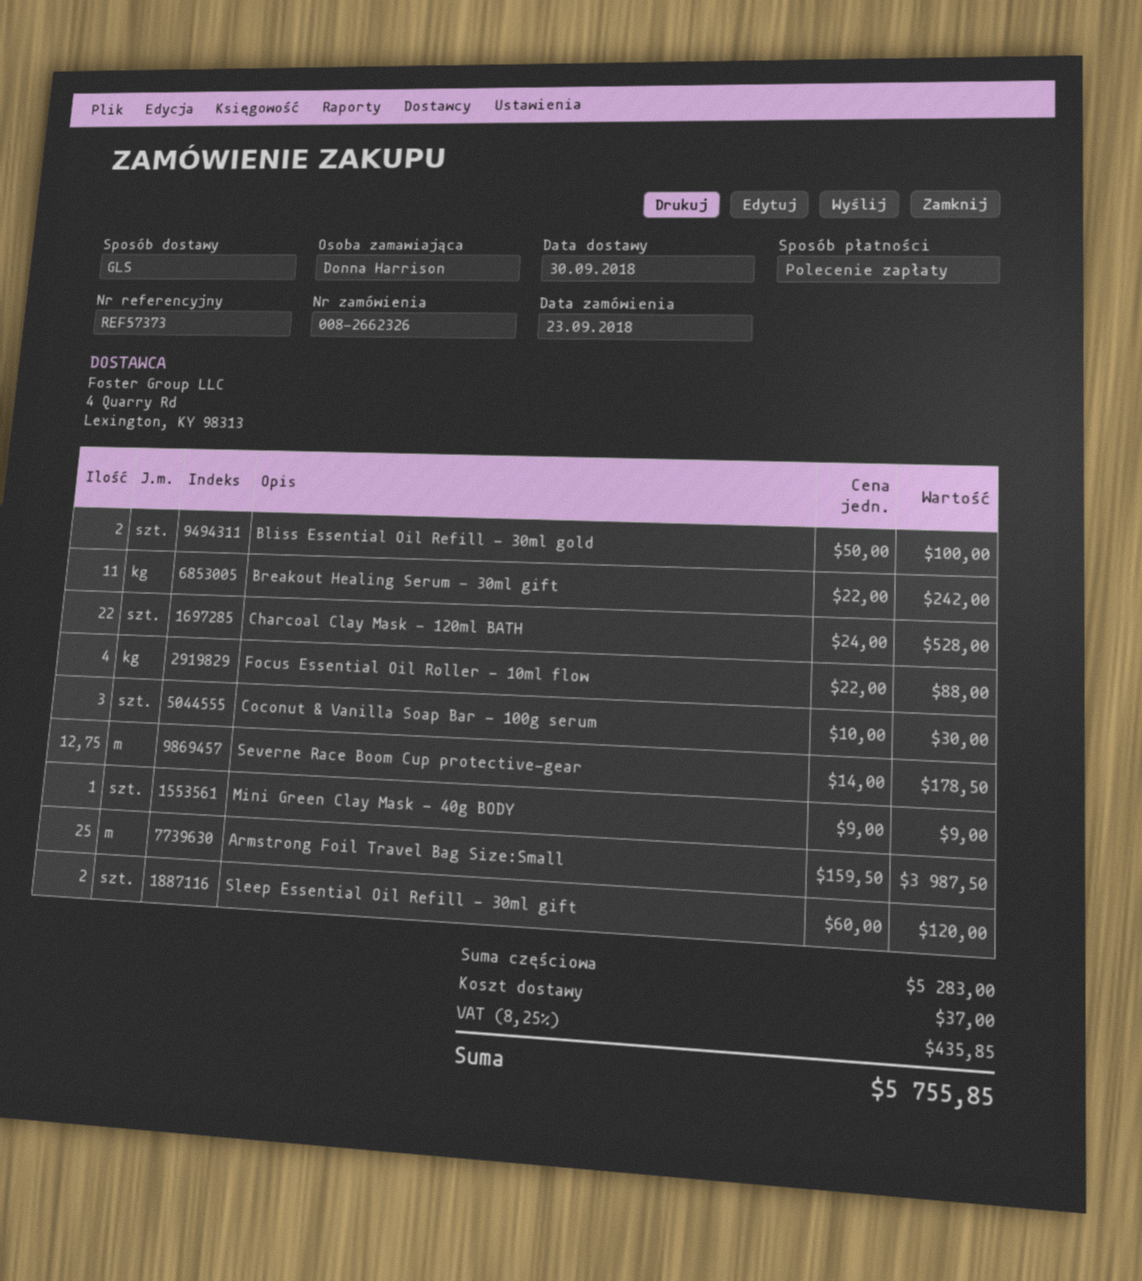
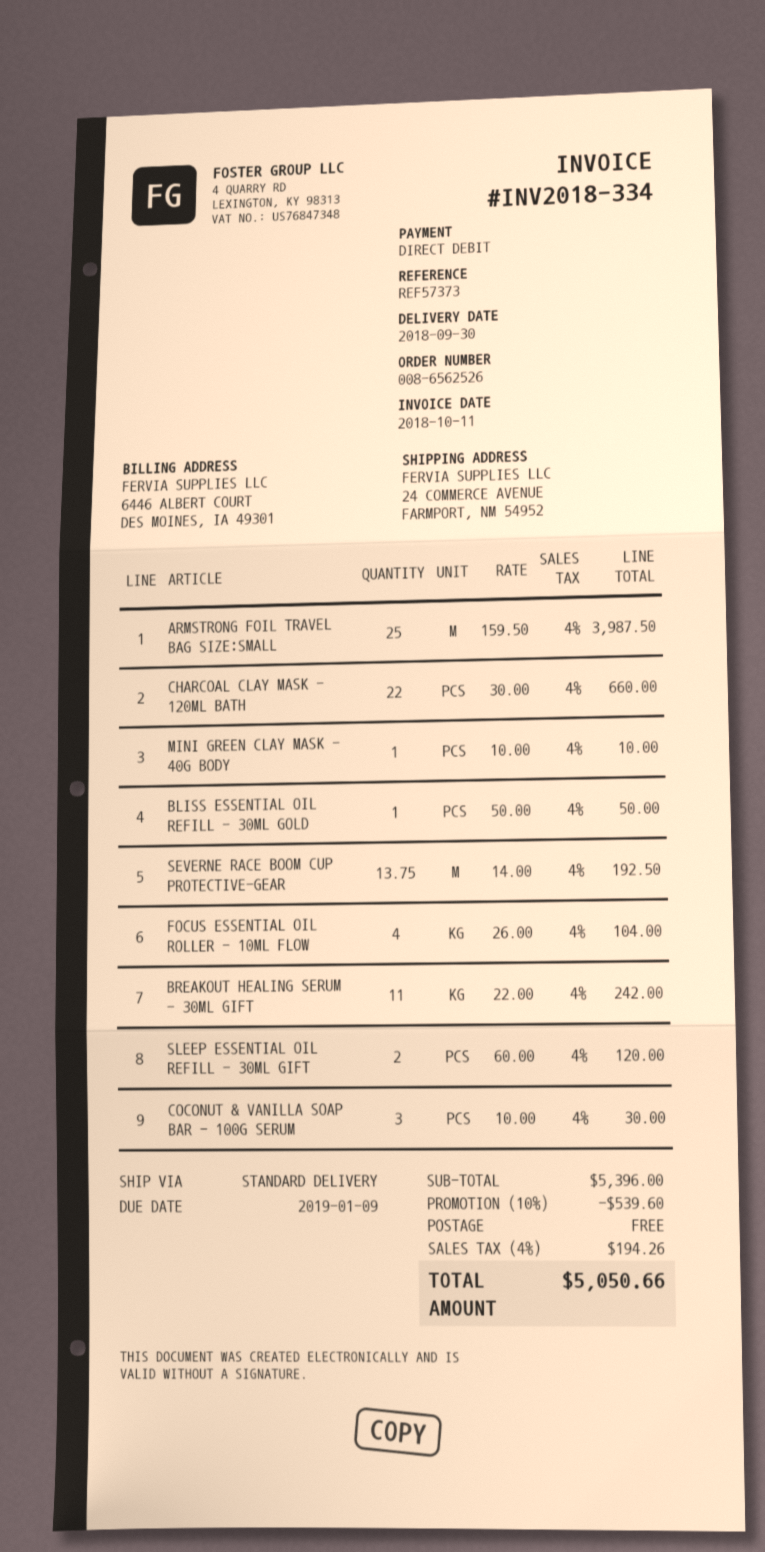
order number: 008-2662326 -> 008-6562526
shipping method: GLS -> standard
Bliss Essential Oil Refill - 30ml gold: 2 x 50.00 = 100.00 -> 1 x 50.00 = 50.00
Charcoal Clay Mask - 120ml BATH: 22 x 24.00 = 528.00 -> 22 x 30.00 = 660.00
Focus Essential Oil Roller - 10ml flow: 4 x 22.00 = 88.00 -> 4 x 26.00 = 104.00
Severne Race Boom Cup protective-gear: 12.75 x 14.00 = 178.50 -> 13.75 x 14.00 = 192.50
Mini Green Clay Mask - 40g BODY: 1 x 9.00 = 9.00 -> 1 x 10.00 = 10.00
subtotal: 5283.00 -> 5396.00
discount: none -> 10% = 539.60
shipping: 37.00 -> 0.00
tax: 8.25% = 435.85 -> 4% = 194.26
total: 5755.85 -> 5050.66

